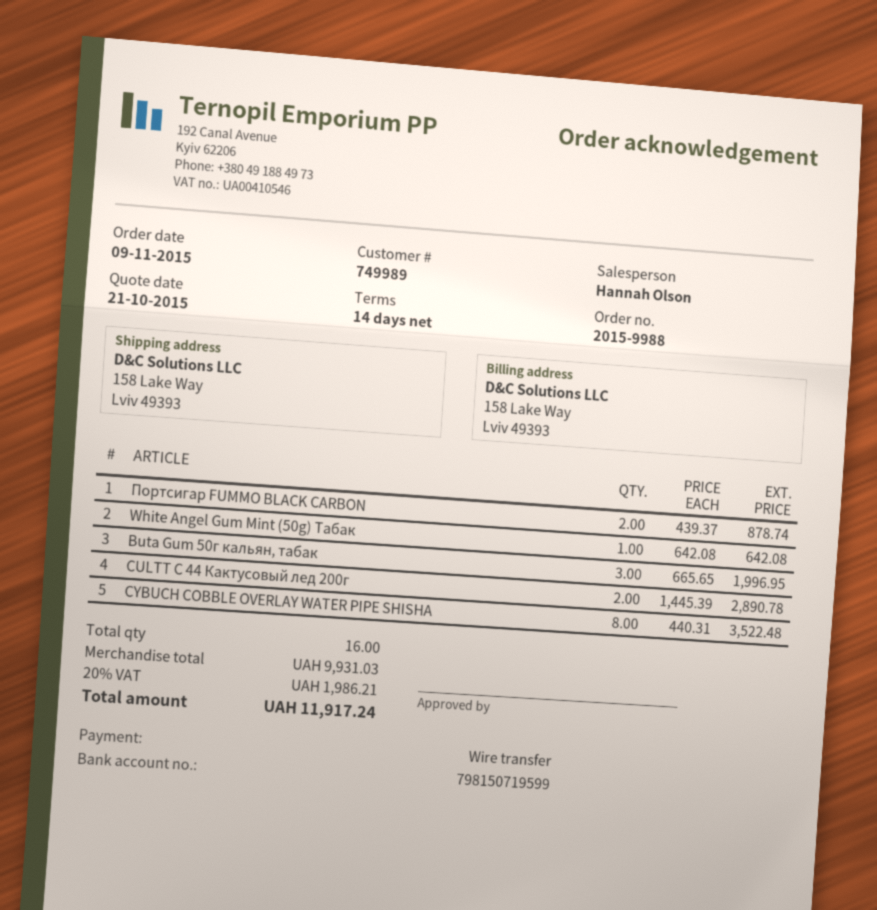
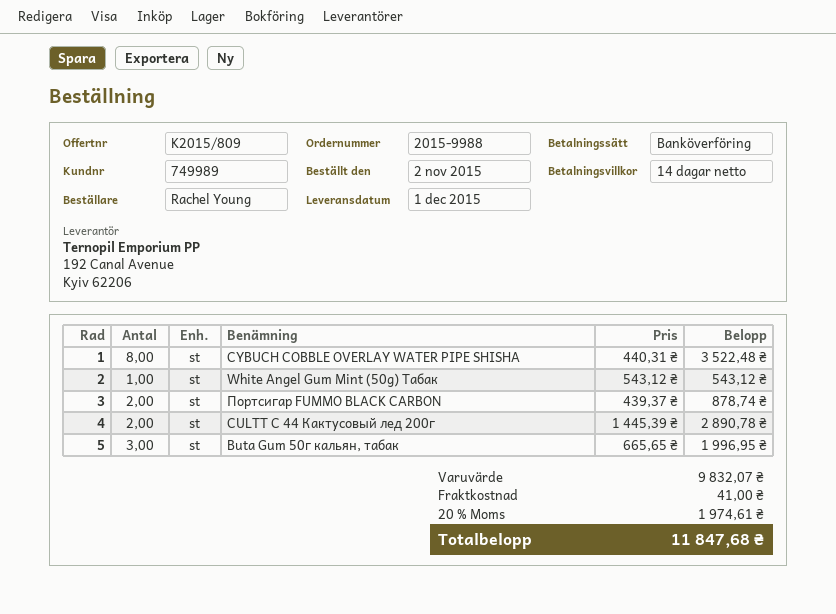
order date: 2015-11-09 -> 2015-11-02
White Angel Gum Mint (50g) Табак: 1 x 642.08 = 642.08 -> 1 x 543.12 = 543.12
subtotal: 9931.03 -> 9832.07
shipping: none -> 41.00
tax: 20% = 1986.21 -> 20% = 1974.61
total: 11917.24 -> 11847.68

